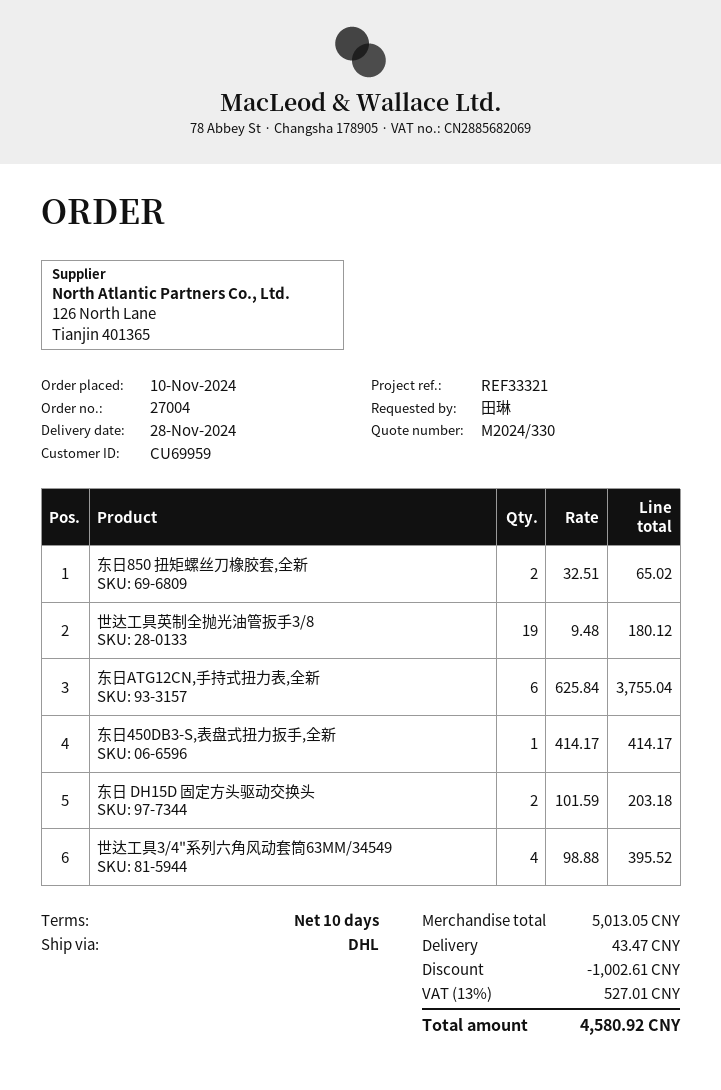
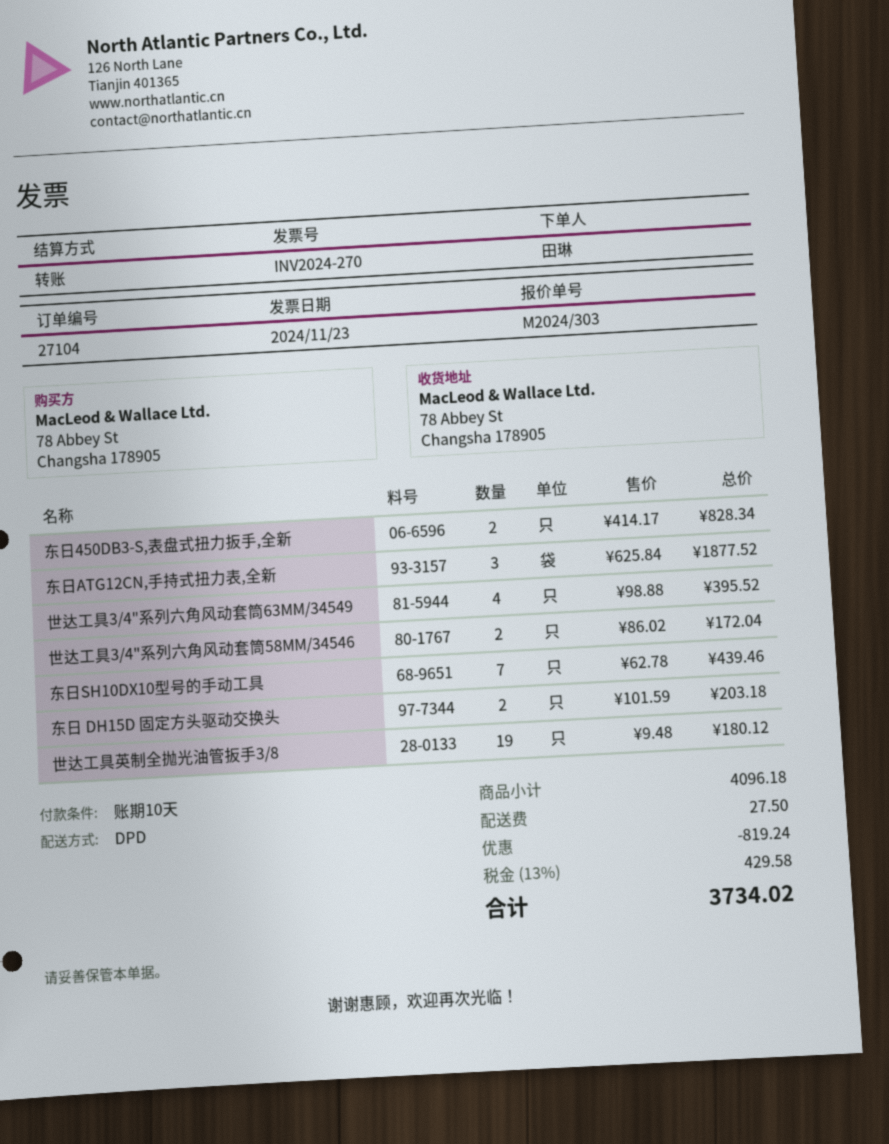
quote number: M2024/330 -> M2024/303
order number: 27004 -> 27104
shipping method: DHL -> DPD
东日850 扭矩螺丝刀橡胶套,全新: 2 x 32.51 = 65.02 -> none
东日ATG12CN,手持式扭力表,全新: 6 x 625.84 = 3755.04 -> 3 x 625.84 = 1877.52
东日450DB3-S,表盘式扭力扳手,全新: 1 x 414.17 = 414.17 -> 2 x 414.17 = 828.34
世达工具3/4"系列六角风动套筒58MM/34546: none -> 2 x 86.02 = 172.04
东日SH10DX10型号的手动工具: none -> 7 x 62.78 = 439.46
subtotal: 5013.05 -> 4096.18
discount: 1002.61 -> 819.24
shipping: 43.47 -> 27.50
tax: 13% = 527.01 -> 13% = 429.58
total: 4580.92 -> 3734.02

